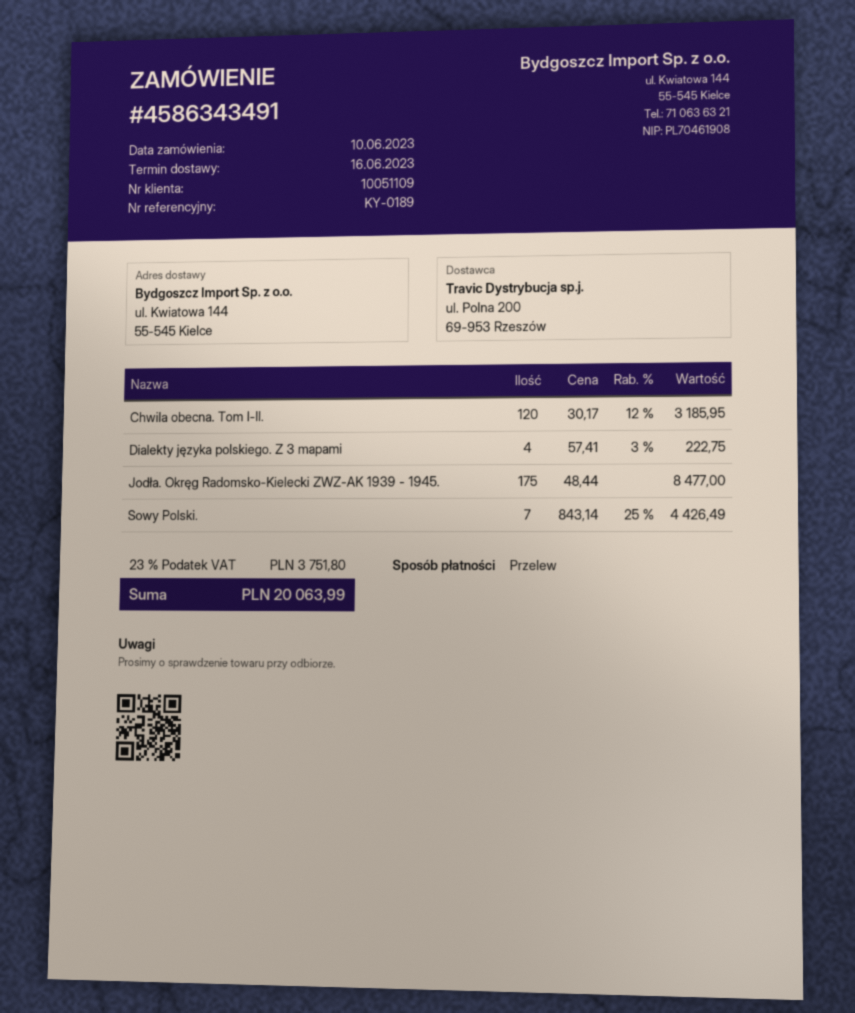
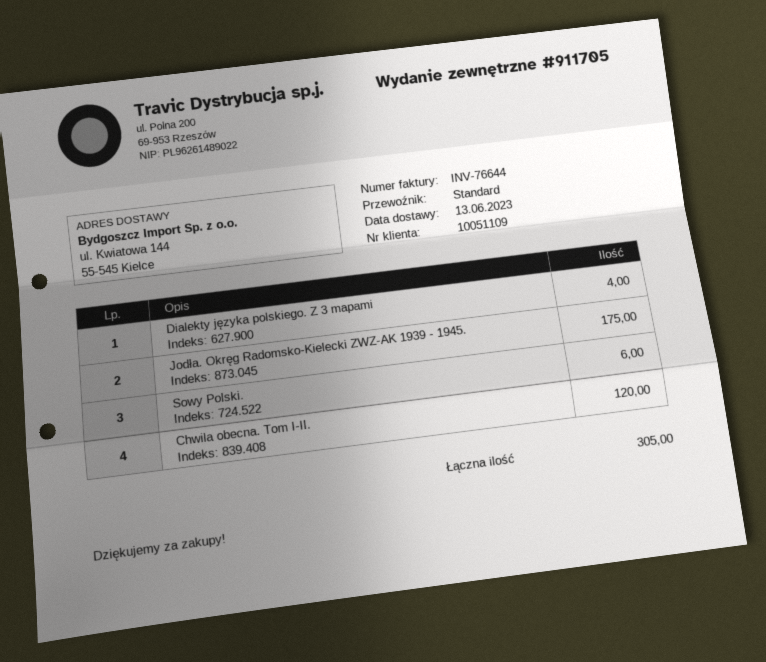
delivery date: 2023-06-16 -> 2023-06-13
Sowy Polski.: 7 -> 6

